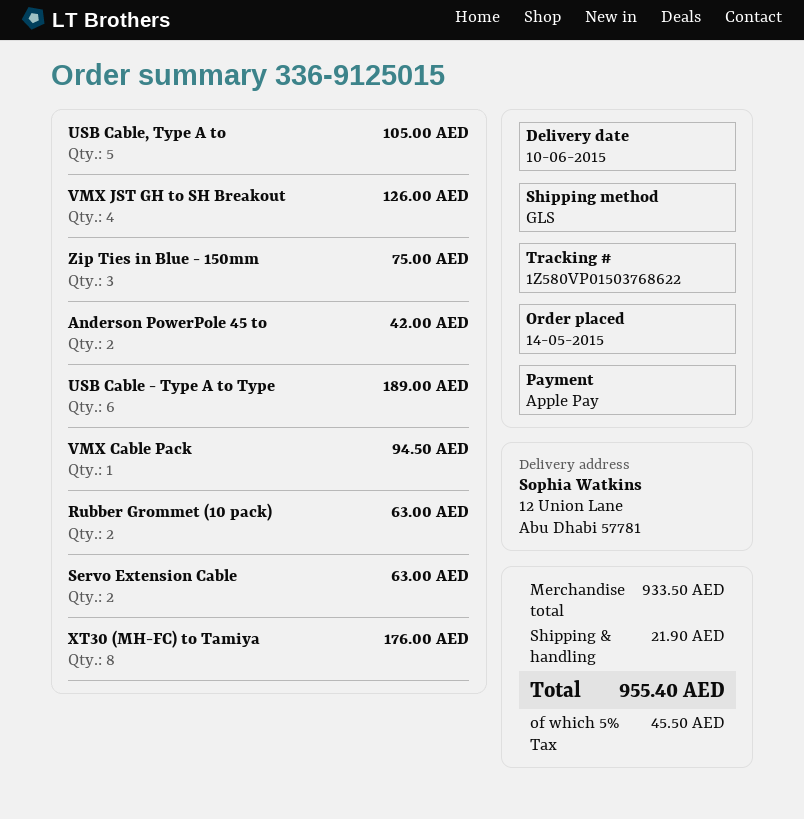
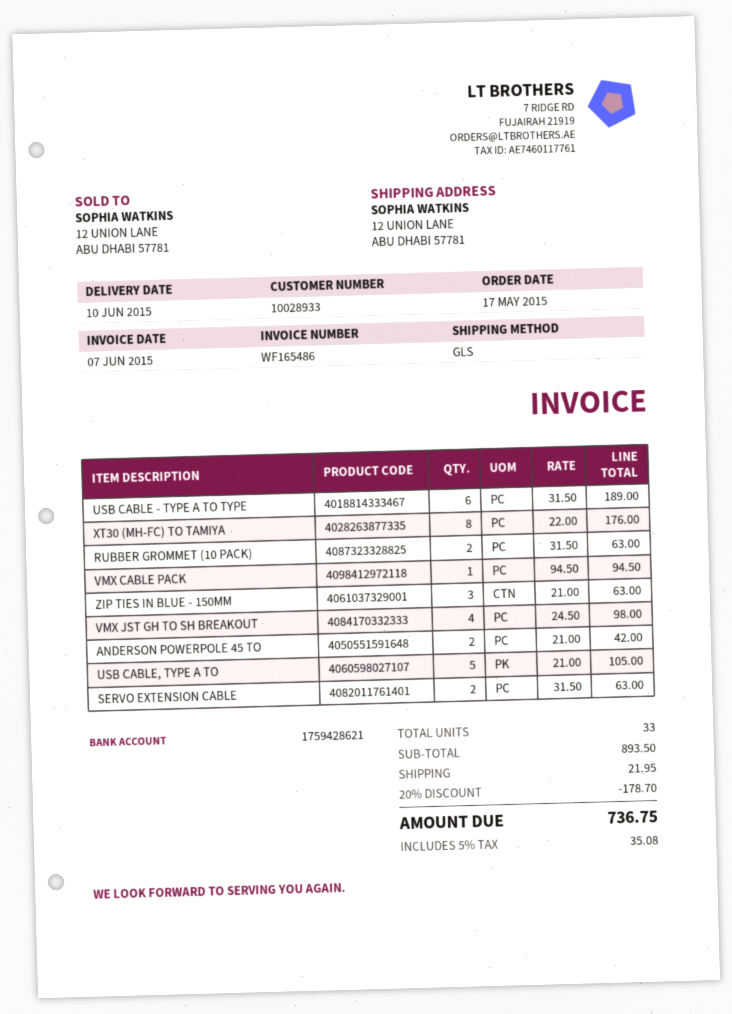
order date: 2015-05-14 -> 2015-05-17
VMX JST GH to SH Breakout: 4 for 126.00 -> 4 for 98.00
Zip Ties in Blue - 150mm: 3 for 75.00 -> 3 for 63.00
subtotal: 933.50 -> 893.50
discount: none -> 20% = 178.70
shipping: 21.90 -> 21.95
tax: 5% = 45.50 -> 5% = 35.08
total: 955.40 -> 736.75

